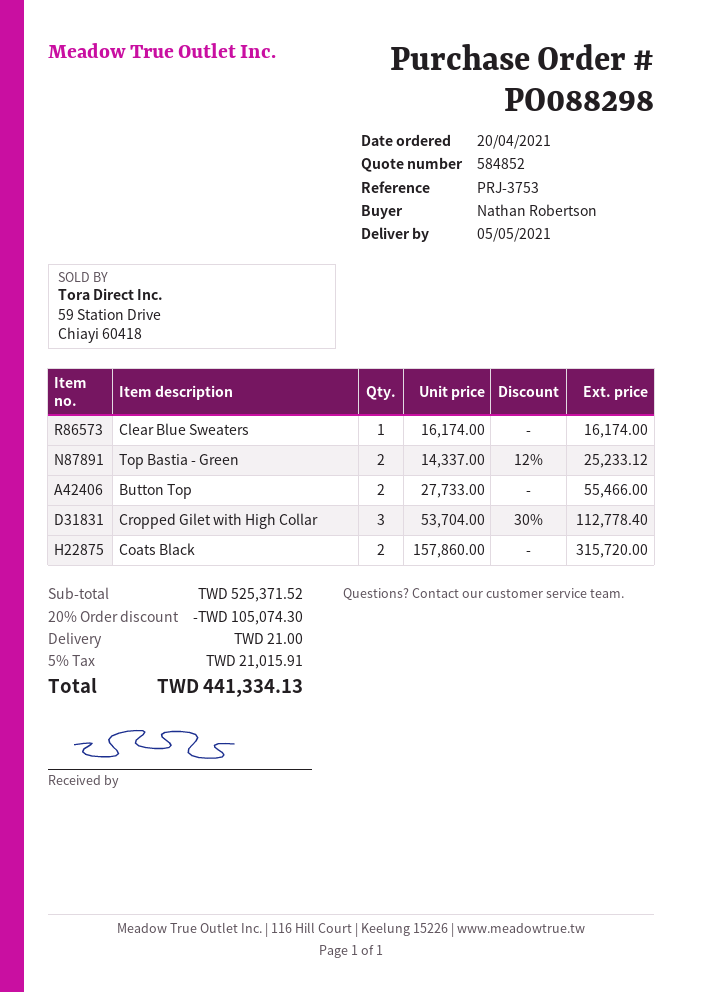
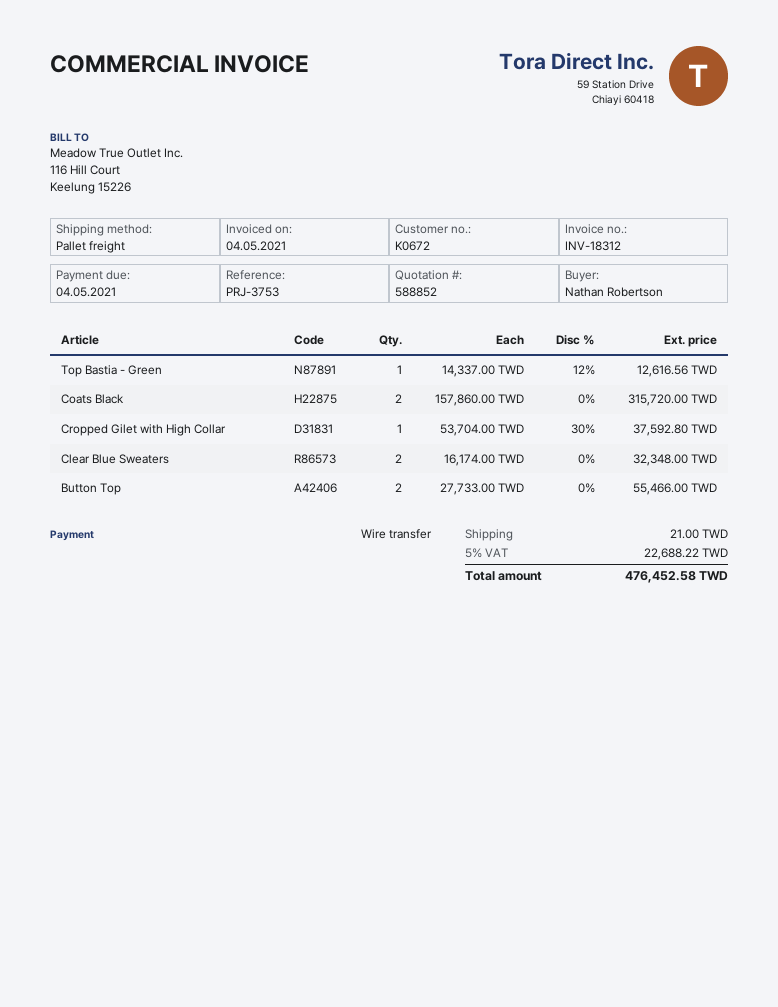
quote number: 584852 -> 588852
Clear Blue Sweaters: 1 x 16174.00 = 16174.00 -> 2 x 16174.00 = 32348.00
Top Bastia - Green: 2 x 14337.00 - 12% = 25233.12 -> 1 x 14337.00 - 12% = 12616.56
Cropped Gilet with High Collar: 3 x 53704.00 - 30% = 112778.40 -> 1 x 53704.00 - 30% = 37592.80
discount: 20% = 105074.30 -> none
tax: 5% = 21015.91 -> 5% = 22688.22
total: 441334.13 -> 476452.58

